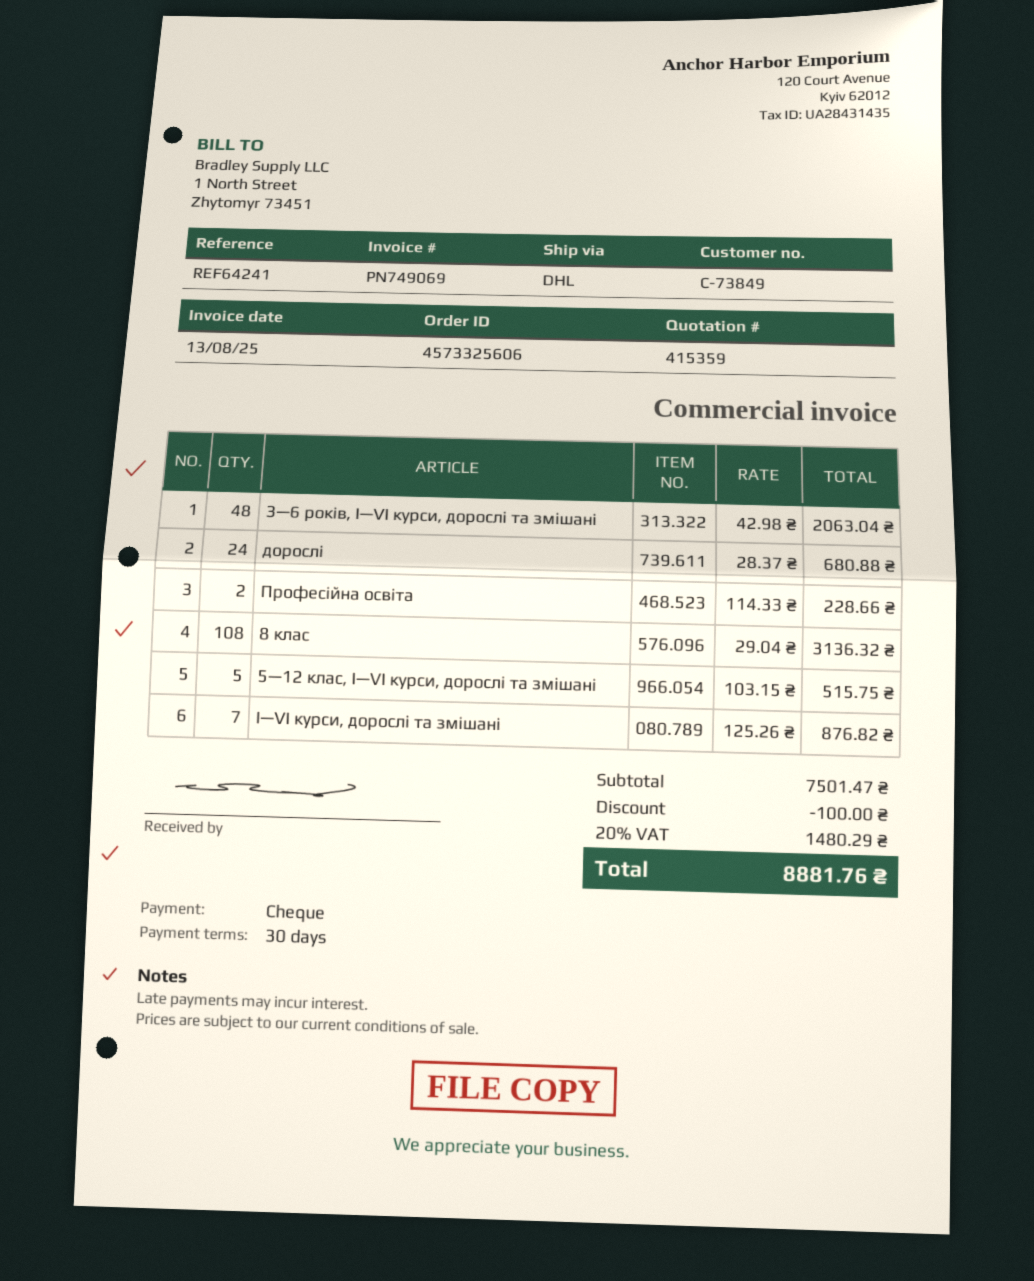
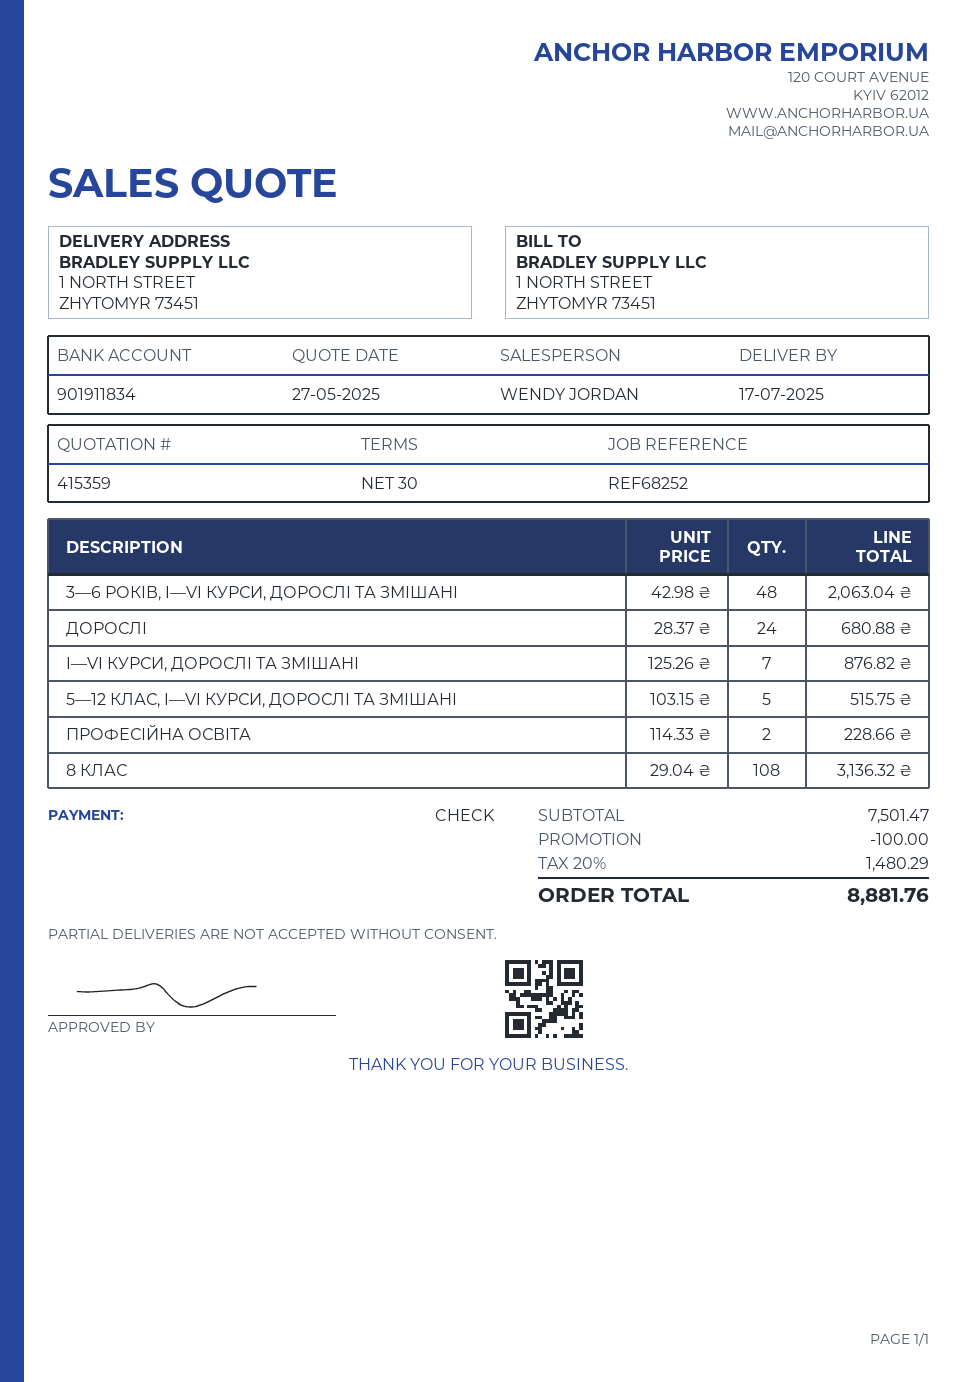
reference: REF64241 -> REF68252

